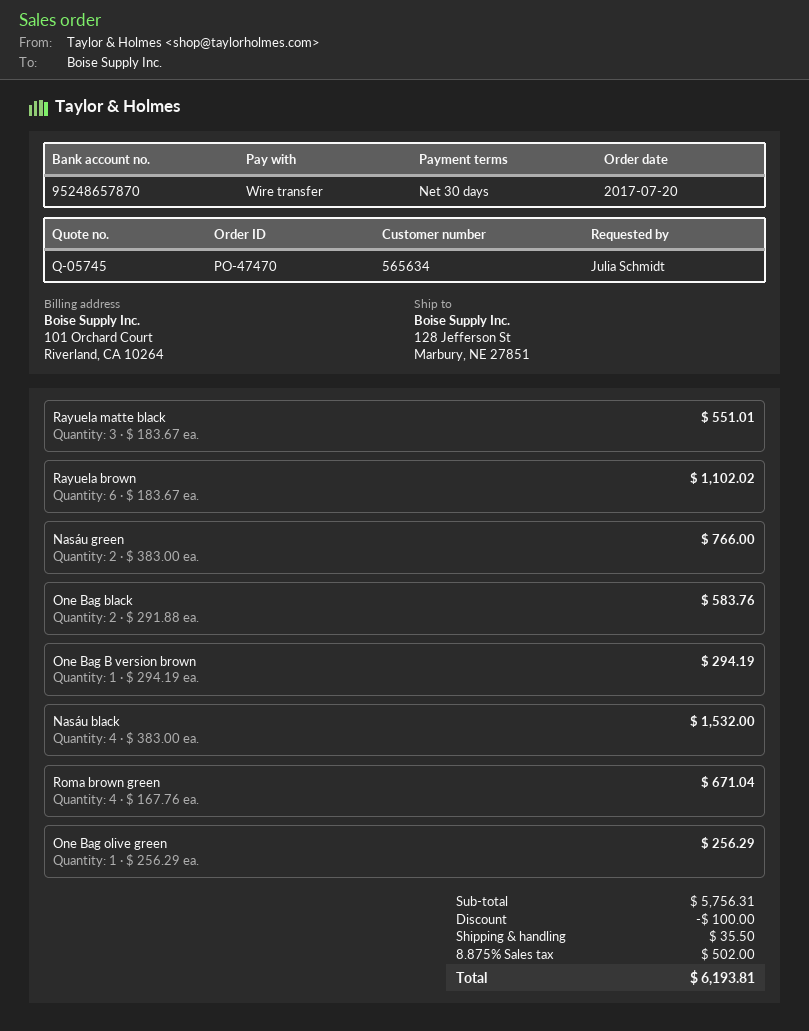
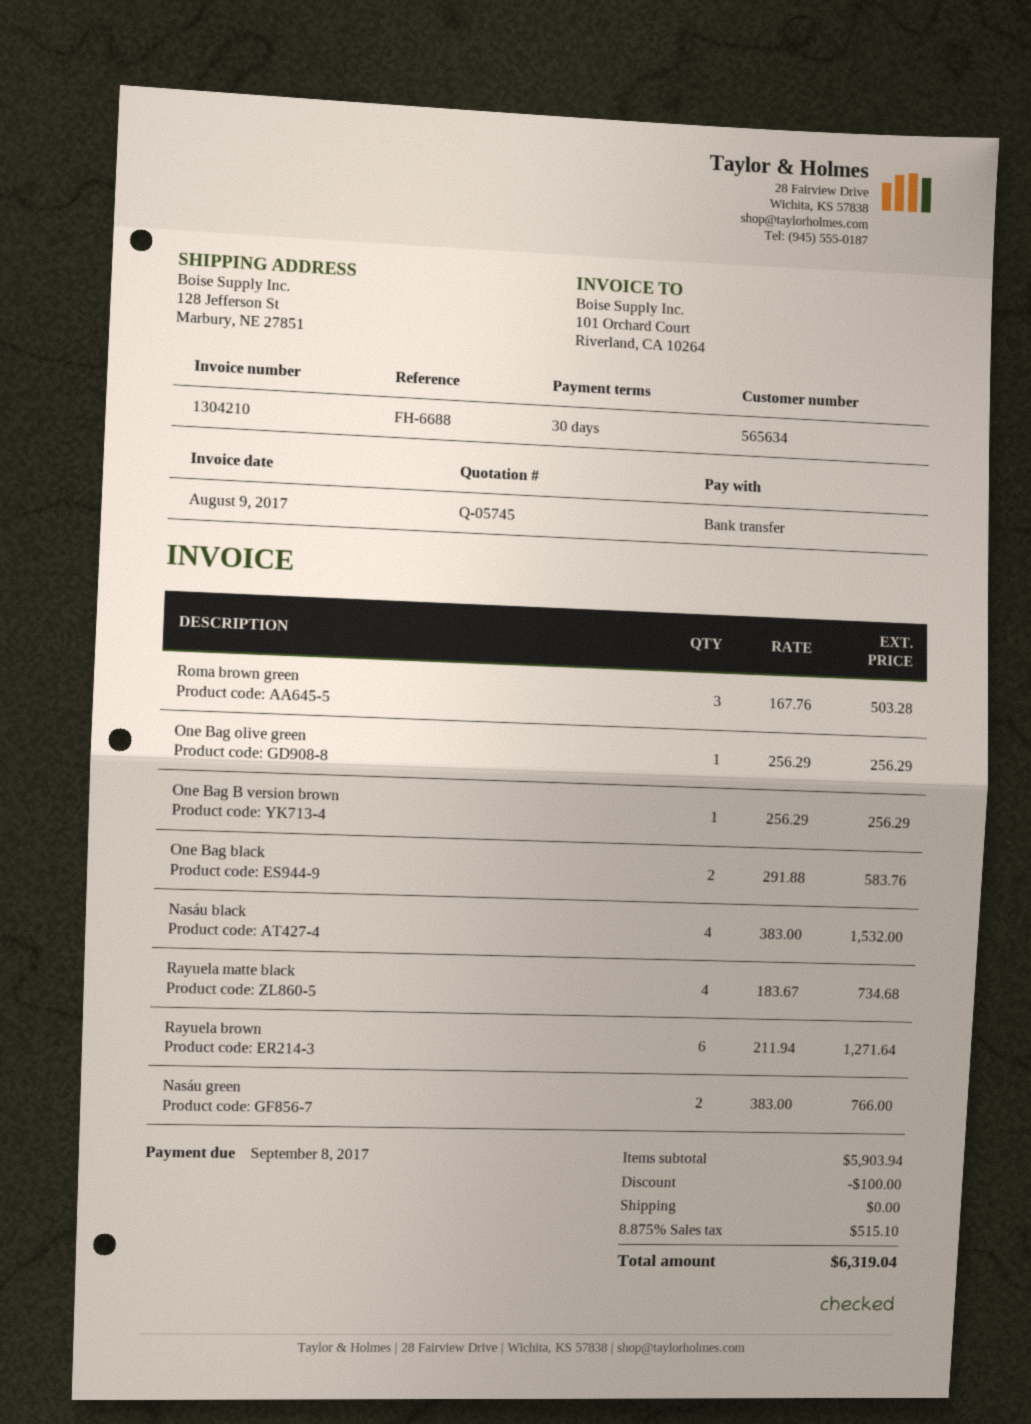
Rayuela matte black: 3 x 183.67 = 551.01 -> 4 x 183.67 = 734.68
Rayuela brown: 6 x 183.67 = 1102.02 -> 6 x 211.94 = 1271.64
One Bag B version brown: 1 x 294.19 = 294.19 -> 1 x 256.29 = 256.29
Roma brown green: 4 x 167.76 = 671.04 -> 3 x 167.76 = 503.28
subtotal: 5756.31 -> 5903.94
shipping: 35.50 -> 0.00
tax: 8.875% = 502.00 -> 8.875% = 515.10
total: 6193.81 -> 6319.04

